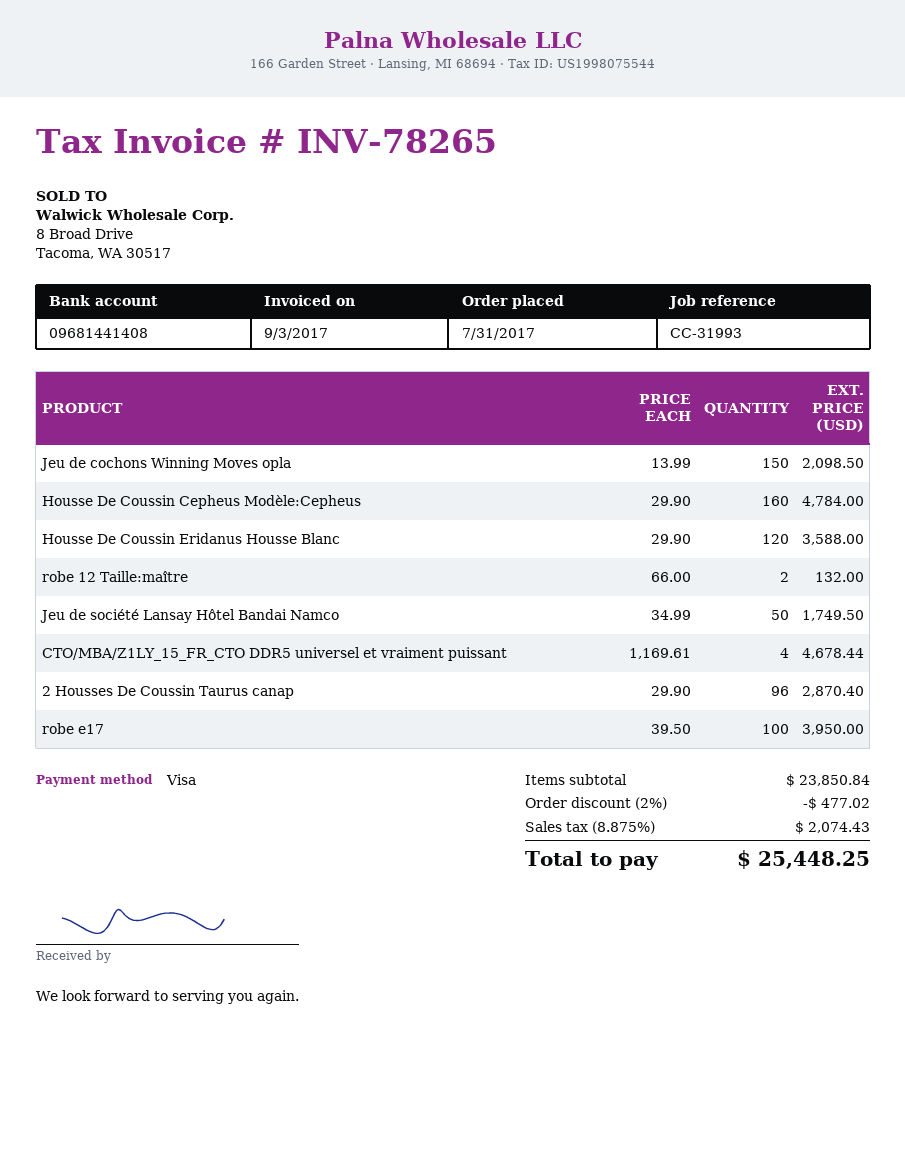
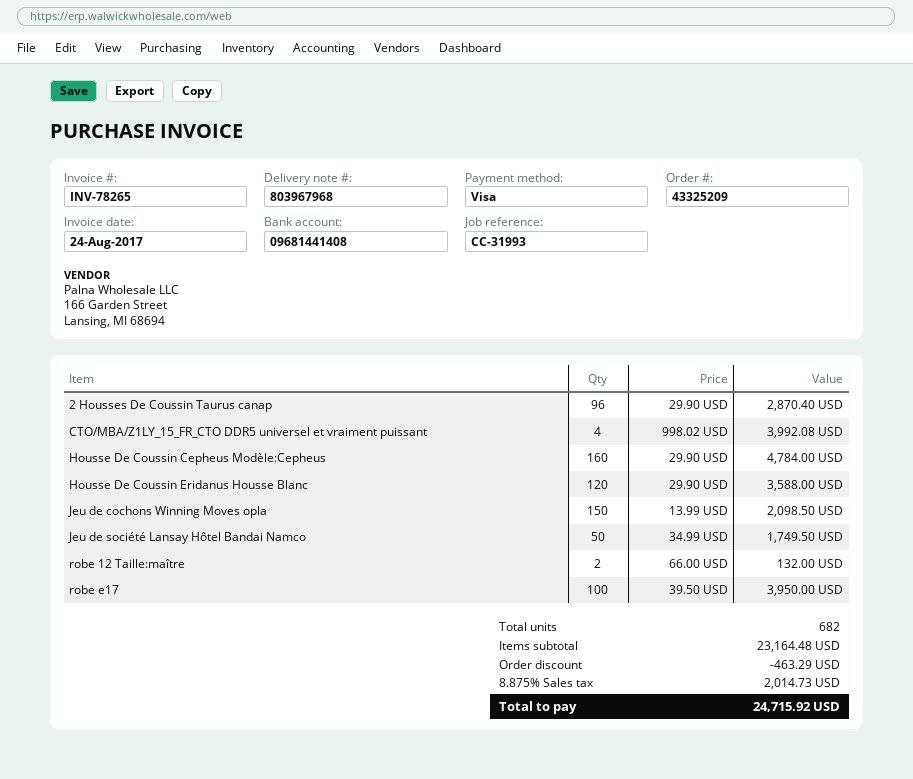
invoice date: 2017-09-03 -> 2017-08-24
CTO/MBA/Z1LY_15_FR_CTO DDR5 universel et vraiment puissant: 4 x 1169.61 = 4678.44 -> 4 x 998.02 = 3992.08
subtotal: 23850.84 -> 23164.48
discount: 477.02 -> 463.29
tax: 8.875% = 2074.43 -> 8.875% = 2014.73
total: 25448.25 -> 24715.92

